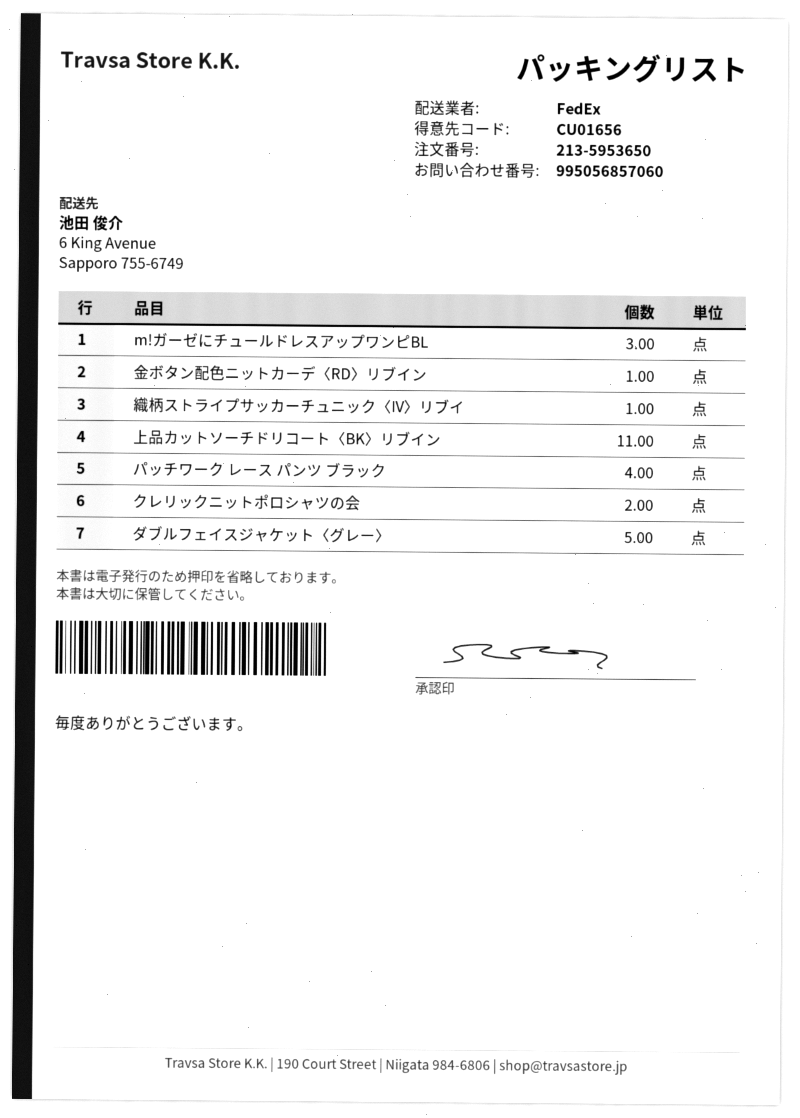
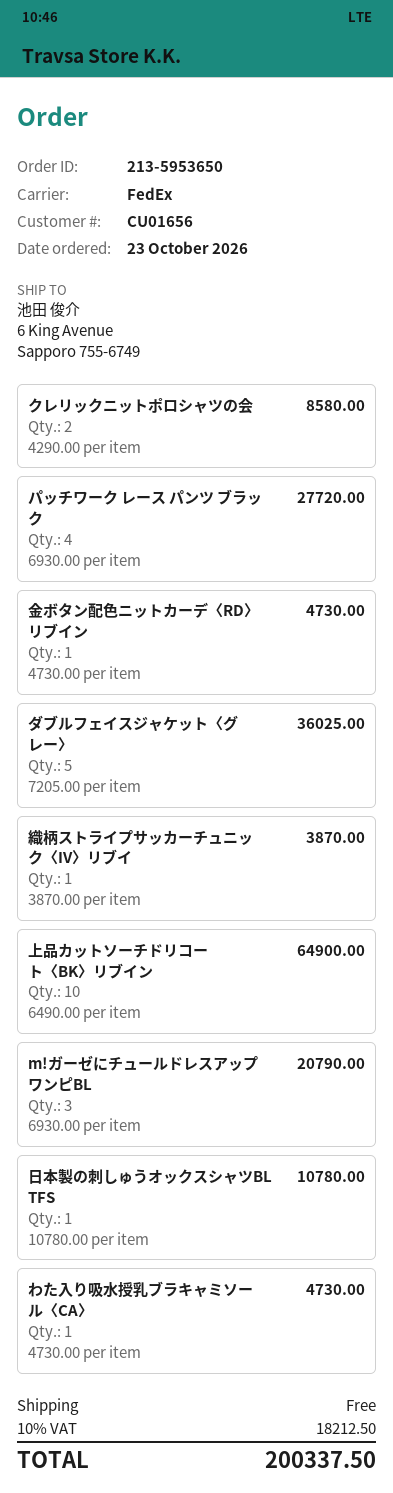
上品カットソーチドリコート〈BK〉リブイン: 11 -> 10
日本製の刺しゅうオックスシャツBL TFS: none -> 1
わた入り吸水授乳ブラキャミソール〈CA〉: none -> 1

